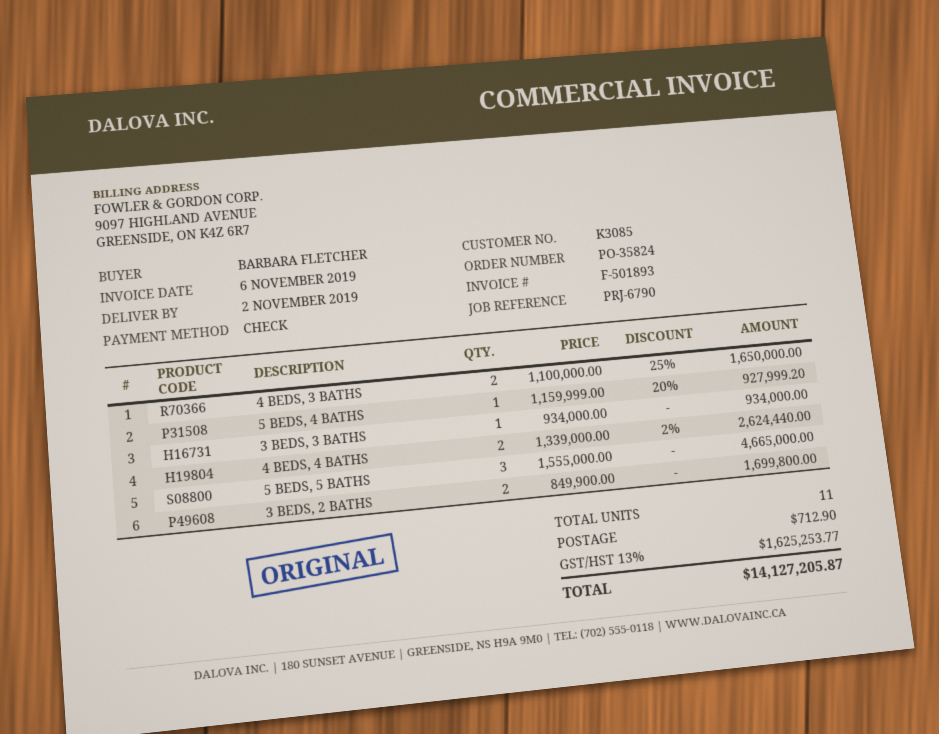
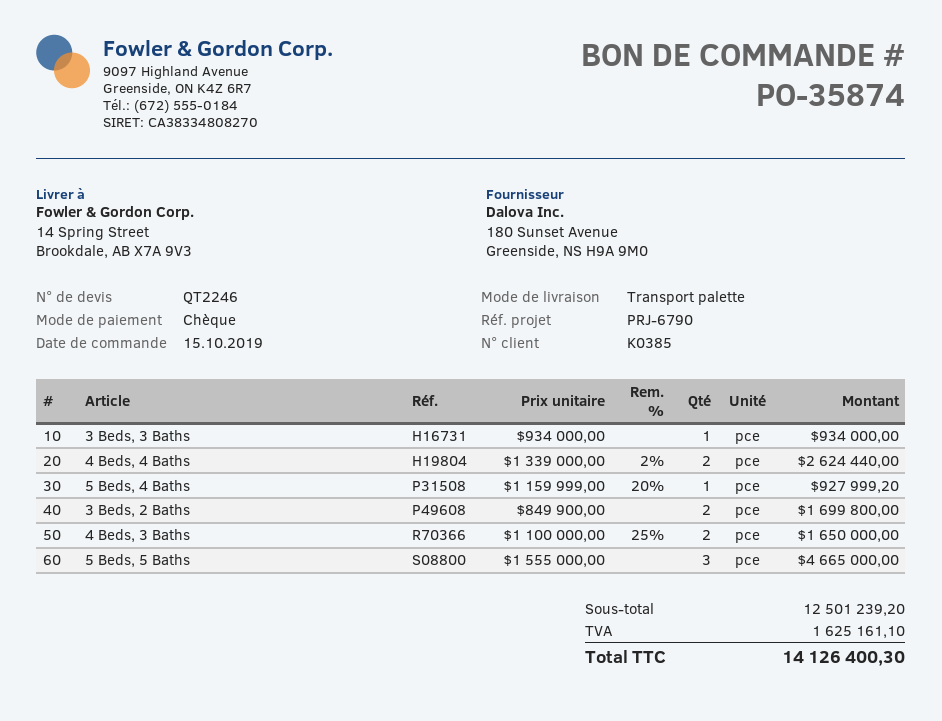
order number: PO-35824 -> PO-35874
customer number: K3085 -> K0385
shipping: 712.90 -> none
tax: 1625253.77 -> 1625161.10
total: 14127205.87 -> 14126400.30

